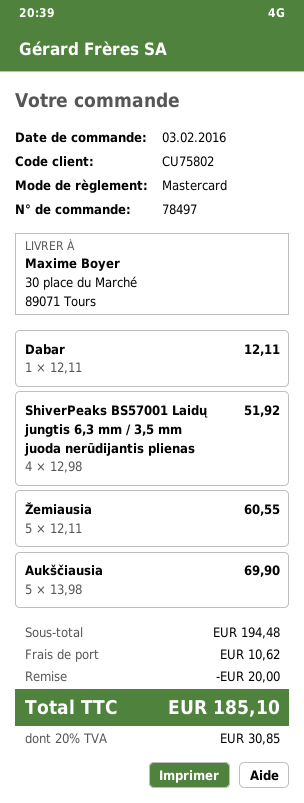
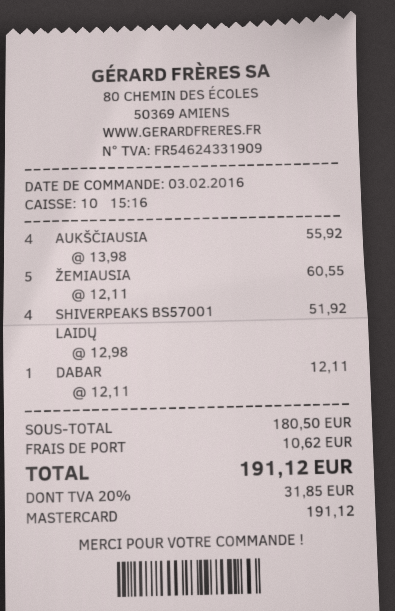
Aukščiausia: 5 x 13.98 = 69.90 -> 4 x 13.98 = 55.92
subtotal: 194.48 -> 180.50
discount: 20.00 -> none
tax: 20% = 30.85 -> 20% = 31.85
total: 185.10 -> 191.12

